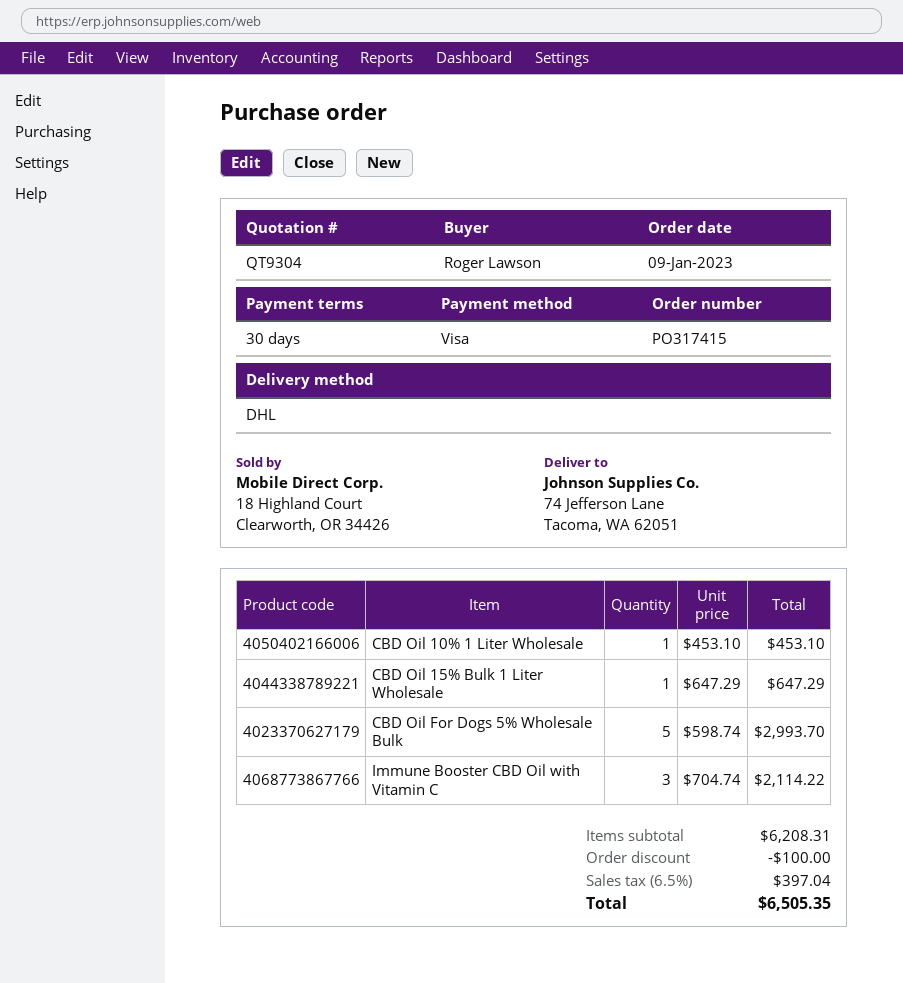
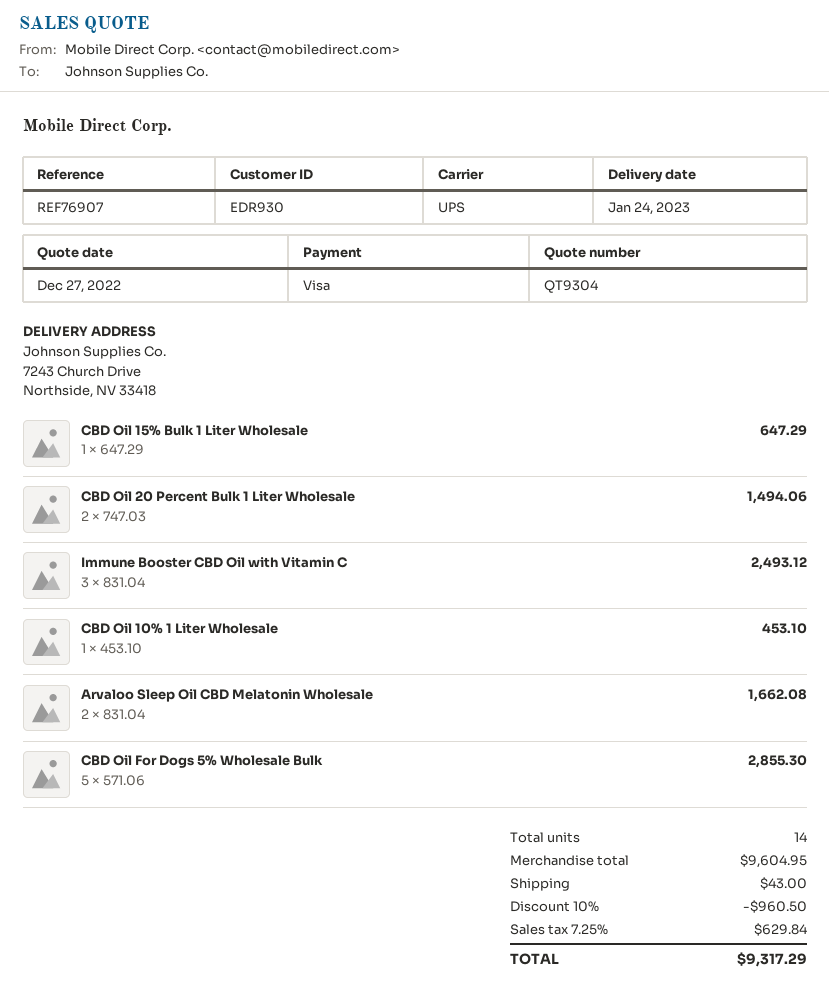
shipping method: DHL -> UPS
ship to: 74 Jefferson Lane, Tacoma, WA 62051 -> 7243 Church Drive, Northside, NV 33418
CBD Oil For Dogs 5% Wholesale Bulk: 5 x 598.74 = 2993.70 -> 5 x 571.06 = 2855.30
Immune Booster CBD Oil with Vitamin C: 3 x 704.74 = 2114.22 -> 3 x 831.04 = 2493.12
CBD Oil 20 Percent Bulk 1 Liter Wholesale: none -> 2 x 747.03 = 1494.06
Arvaloo Sleep Oil CBD Melatonin Wholesale: none -> 2 x 831.04 = 1662.08
subtotal: 6208.31 -> 9604.95
discount: 100.00 -> 960.50
shipping: none -> 43.00
tax: 6.5% = 397.04 -> 7.25% = 629.84
total: 6505.35 -> 9317.29

